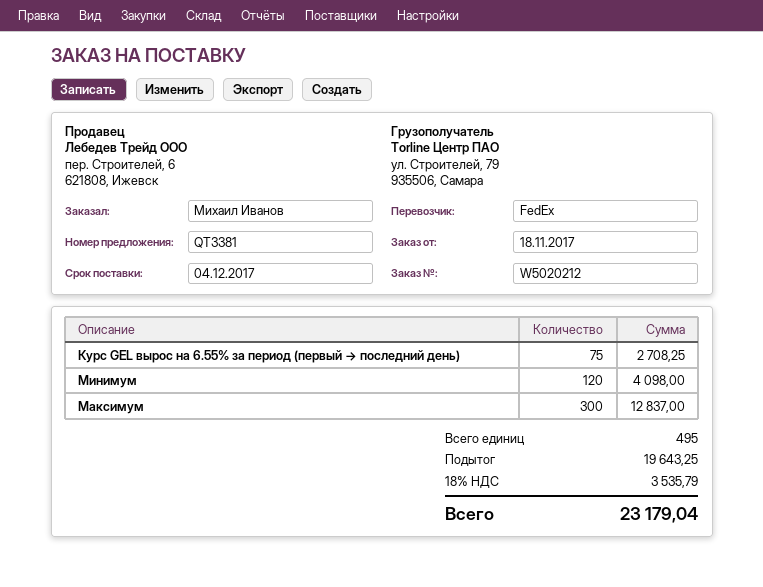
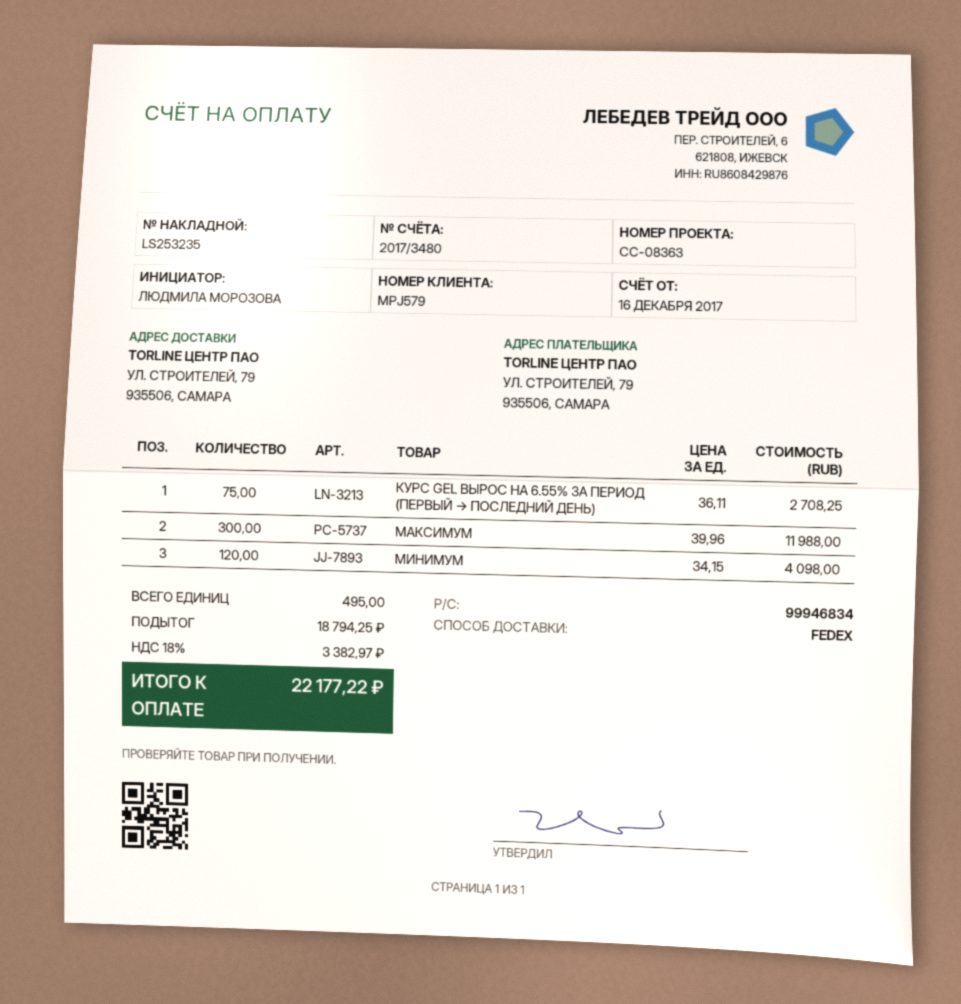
ordered by: Михаил Иванов -> ЛЮДМИЛА МОРОЗОВА
Максимум: 300 for 12837.00 -> 300 for 11988.00
subtotal: 19643.25 -> 18794.25
tax: 18% = 3535.79 -> 18% = 3382.97
total: 23179.04 -> 22177.22

